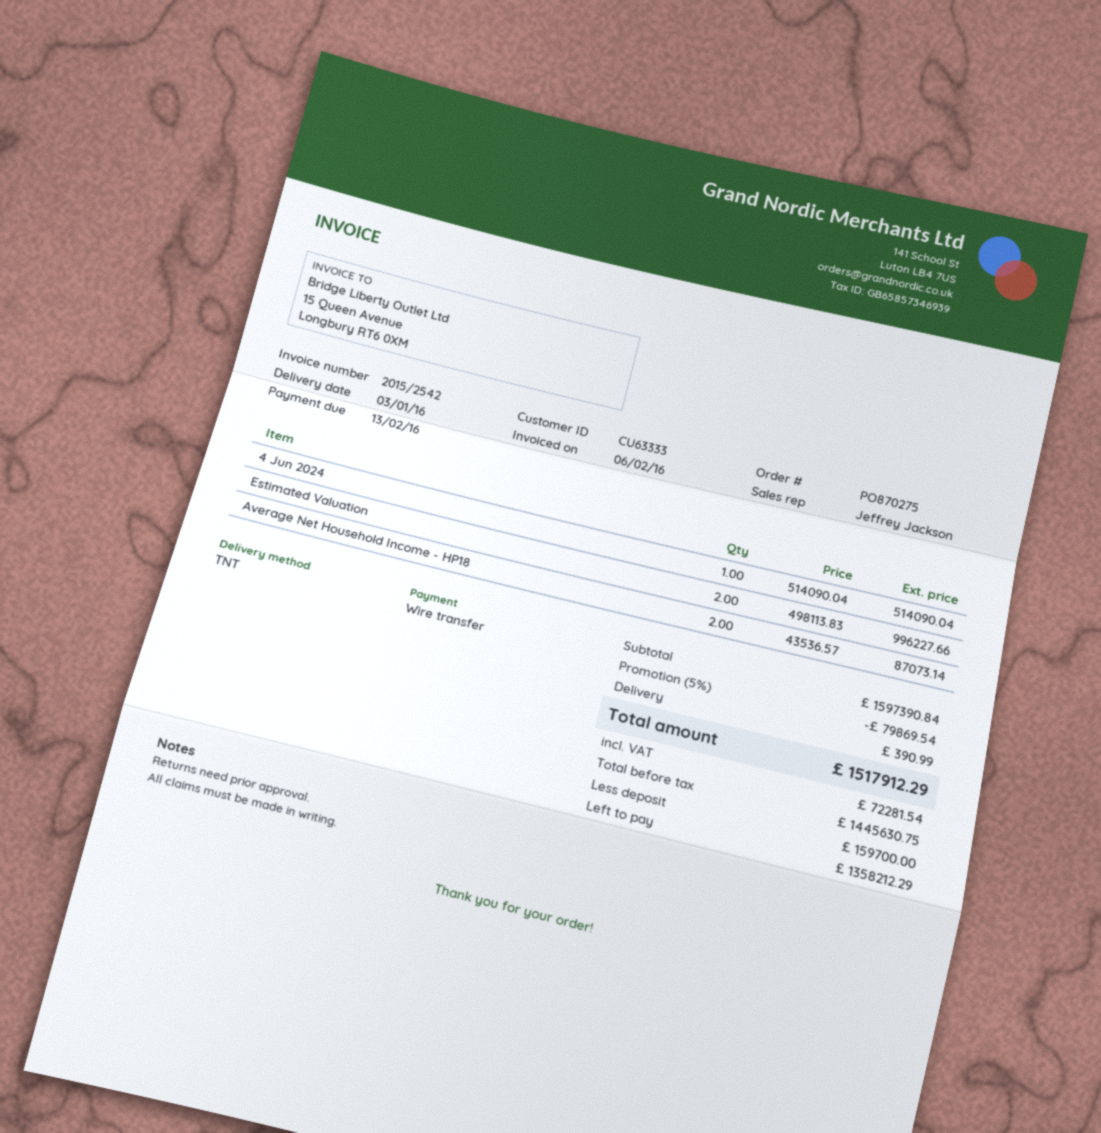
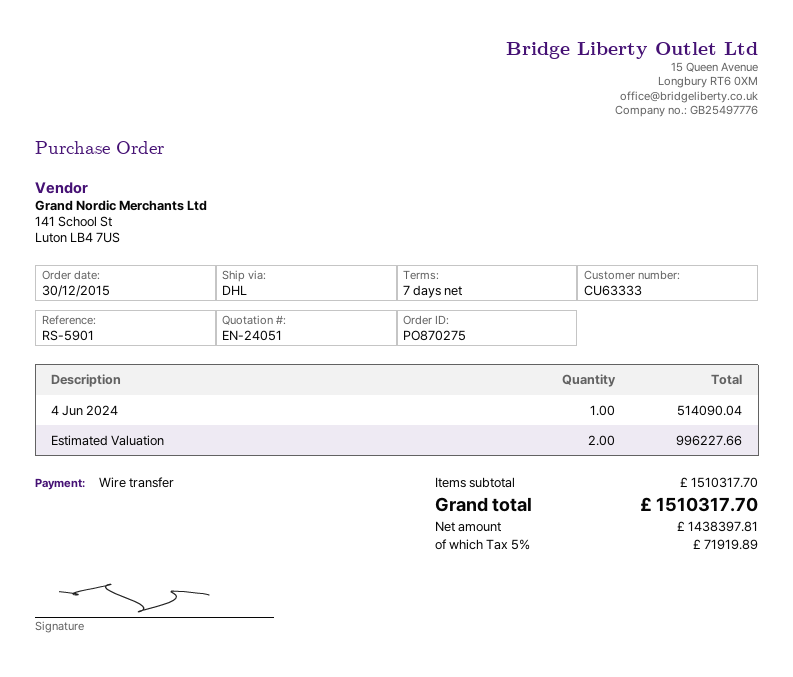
shipping method: TNT -> DHL
Average Net Household Income - HP18: 2 for 87073.14 -> none
subtotal: 1597390.84 -> 1510317.70
discount: 5% = 79869.54 -> none
shipping: 390.99 -> none
net: 1445630.75 -> 1438397.81
tax: 72281.54 -> 71919.89
total: 1517912.29 -> 1510317.70

